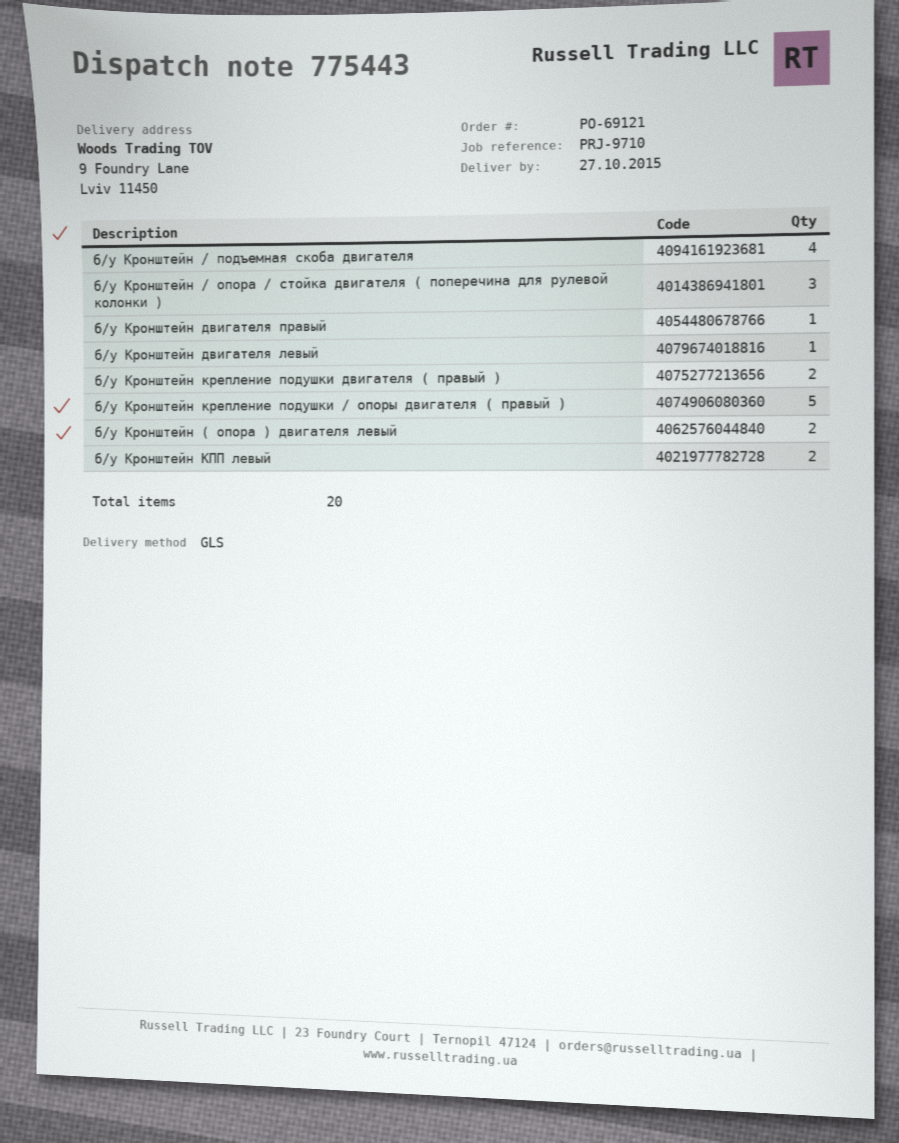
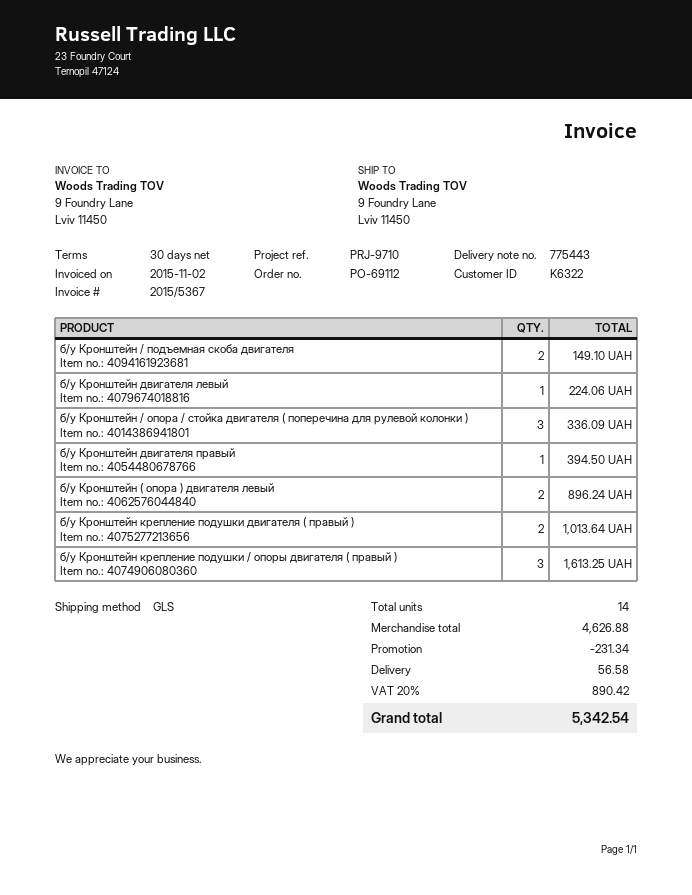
order number: PO-69121 -> PO-69112
б/у Кронштейн / подъемная скоба двигателя: 4 -> 2
б/у Кронштейн крепление подушки / опоры двигателя ( правый ): 5 -> 3
б/у Кронштейн КПП левый: 2 -> none
total quantity: 20 -> 14

